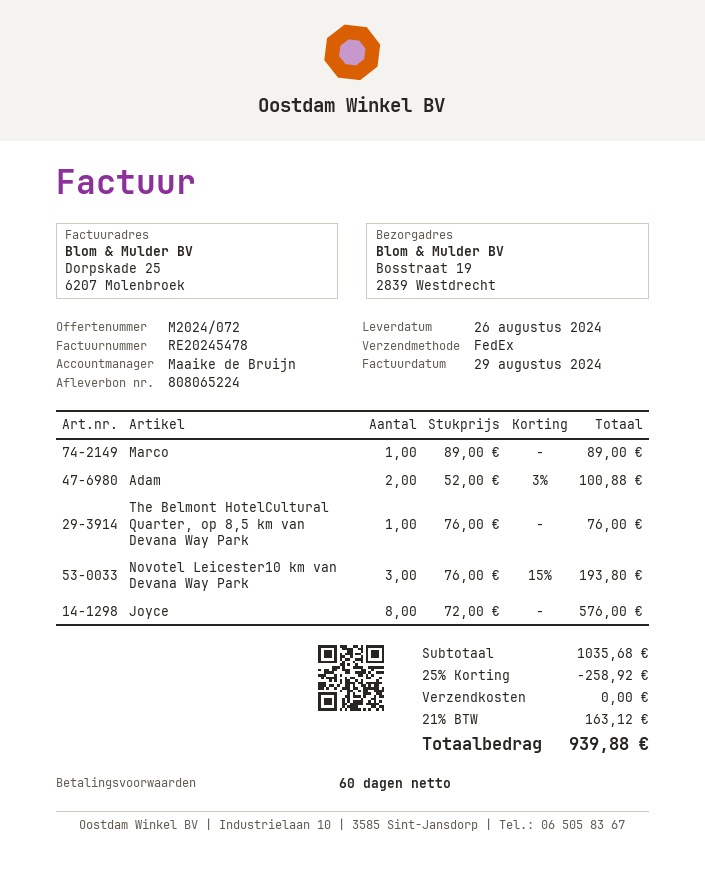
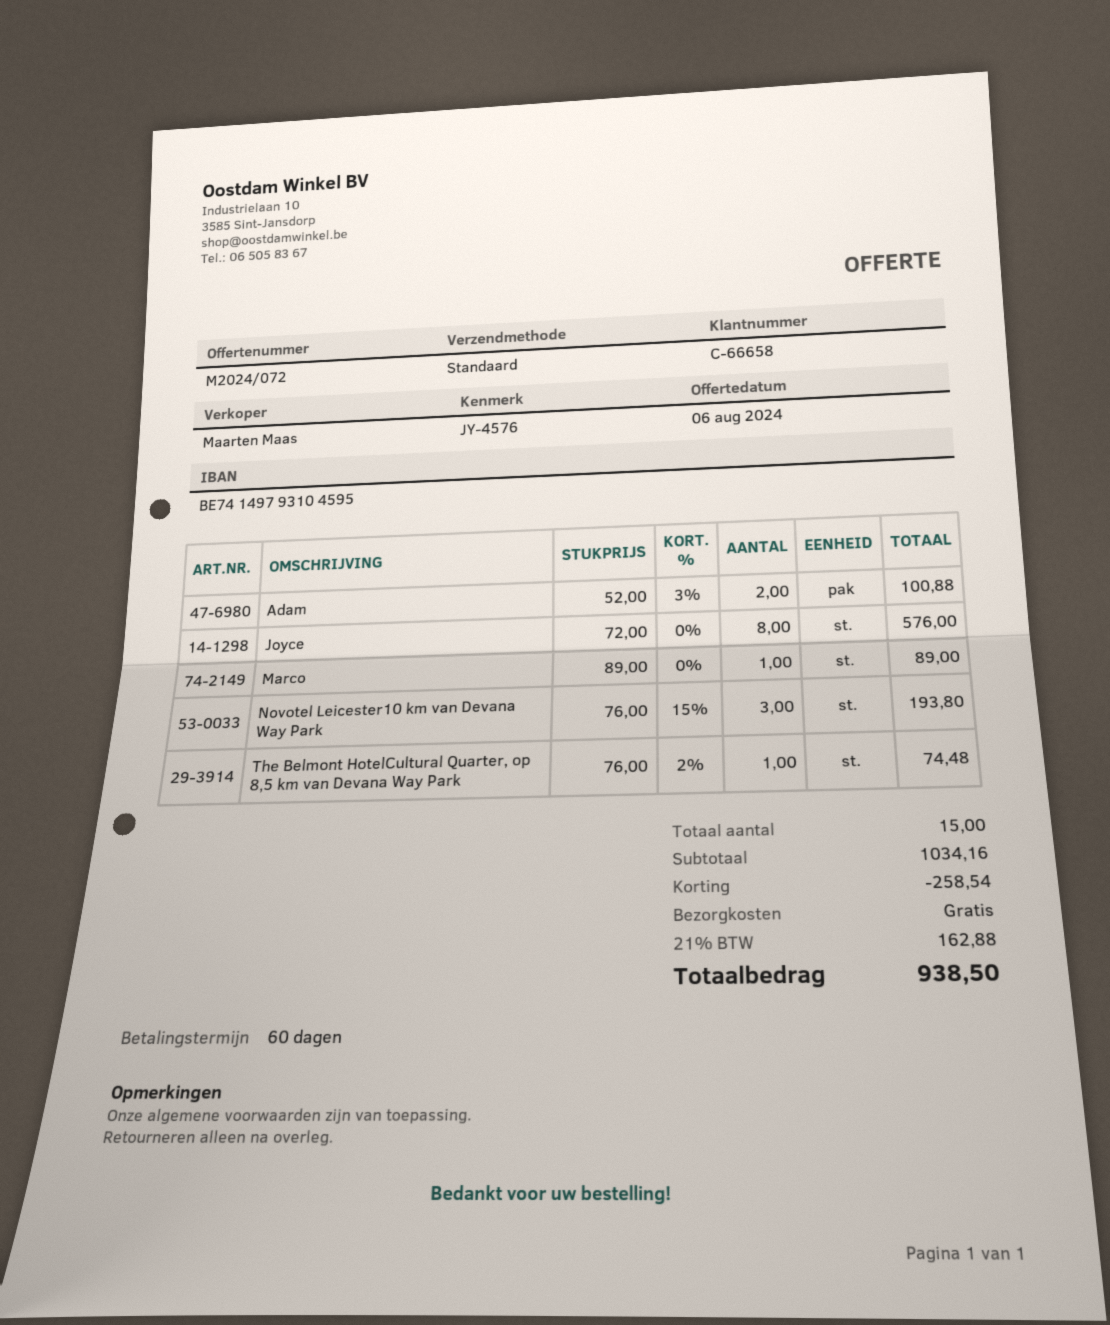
sales rep: Maaike de Bruijn -> Maarten Maas
shipping method: FedEx -> standard
The Belmont HotelCultural Quarter, op 8,5 km van Devana Way Park: 1 x 76.00 = 76.00 -> 1 x 76.00 - 2% = 74.48
subtotal: 1035.68 -> 1034.16
discount: 258.92 -> 258.54
tax: 21% = 163.12 -> 21% = 162.88
total: 939.88 -> 938.50

